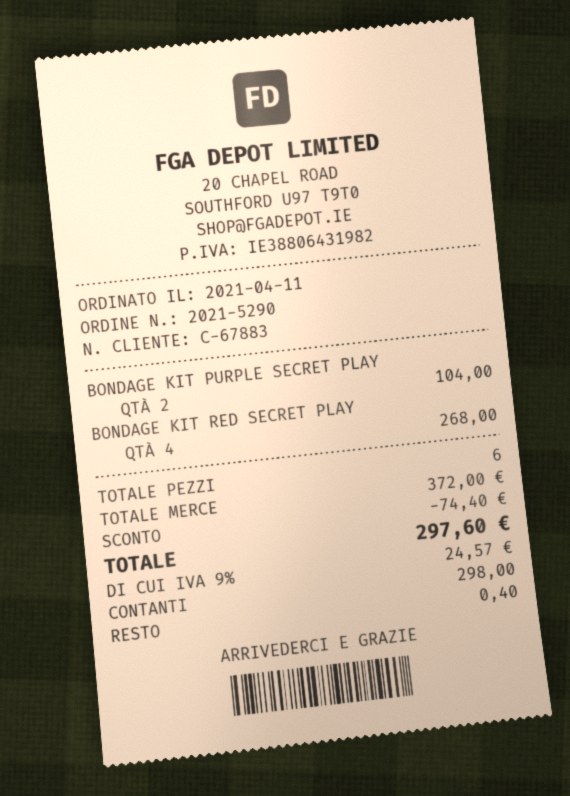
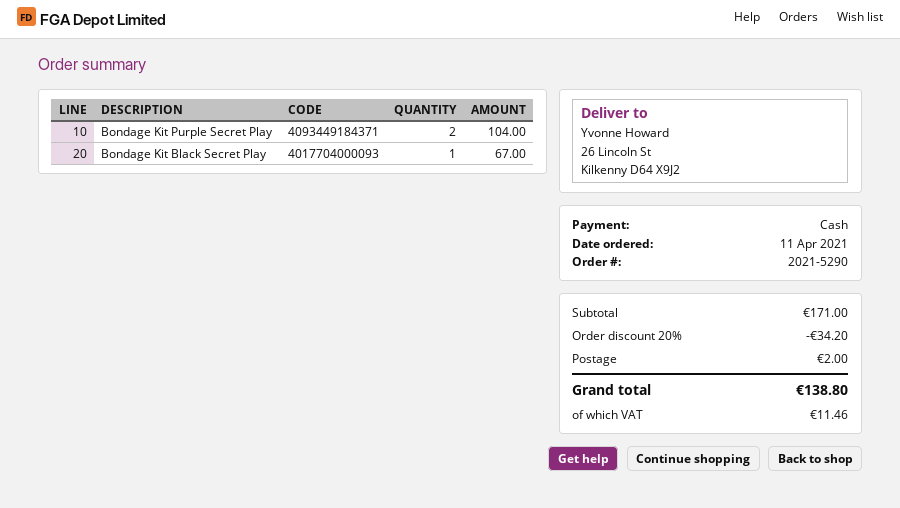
BONDAGE KIT RED SECRET PLAY: 4 for 268.00 -> none
Bondage Kit Black Secret Play: none -> 1 for 67.00
subtotal: 372.00 -> 171.00
discount: 74.40 -> 34.20
shipping: none -> 2.00
tax: 24.57 -> 11.46
total: 297.60 -> 138.80

